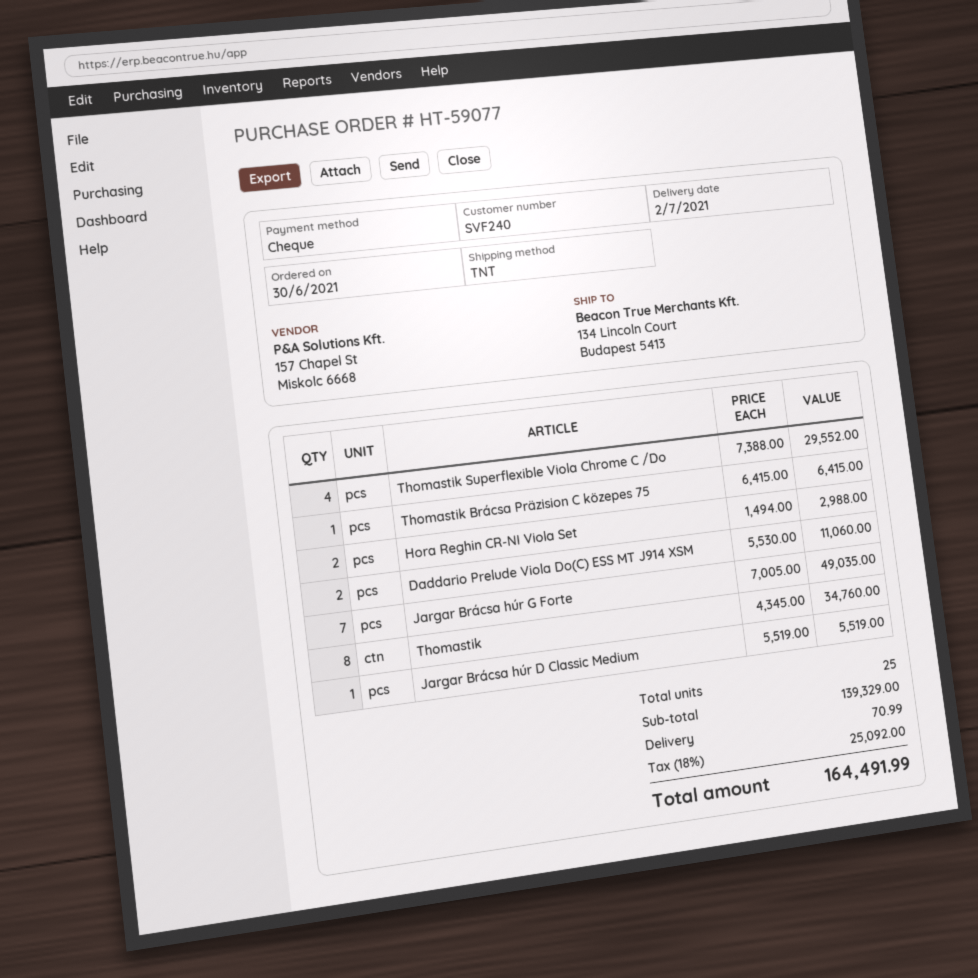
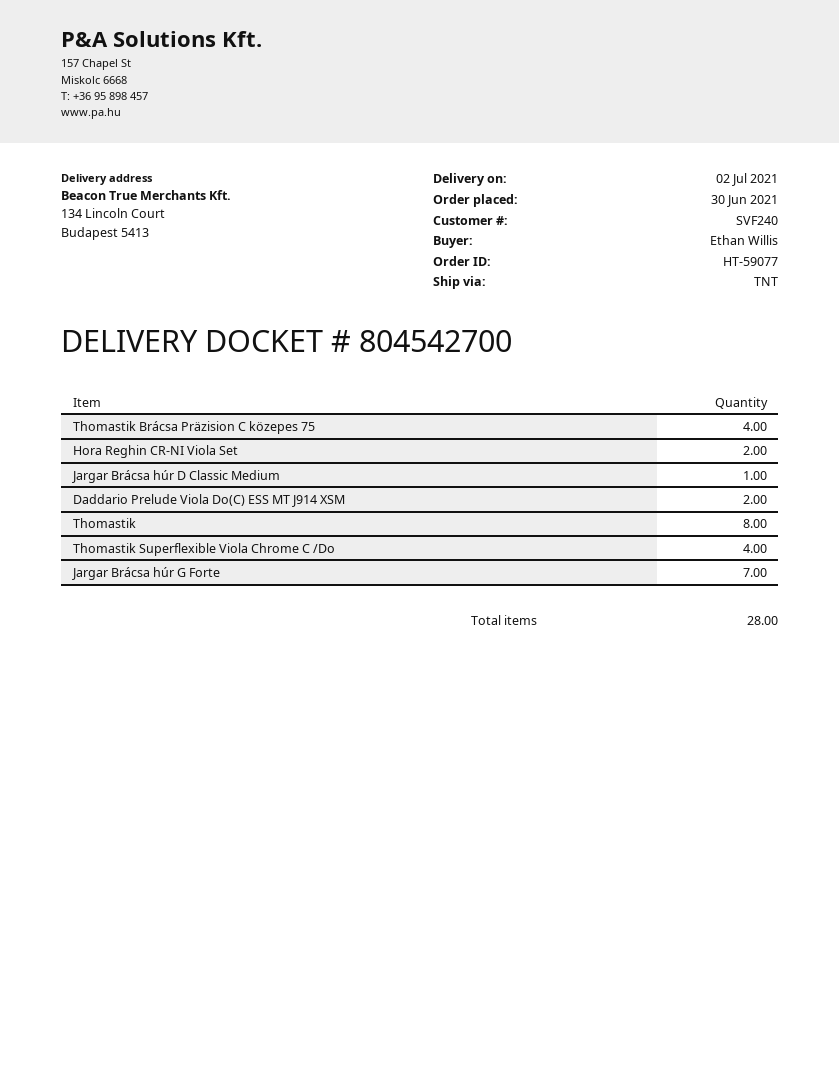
Thomastik Brácsa Präzision C közepes 75: 1 -> 4
total quantity: 25 -> 28

